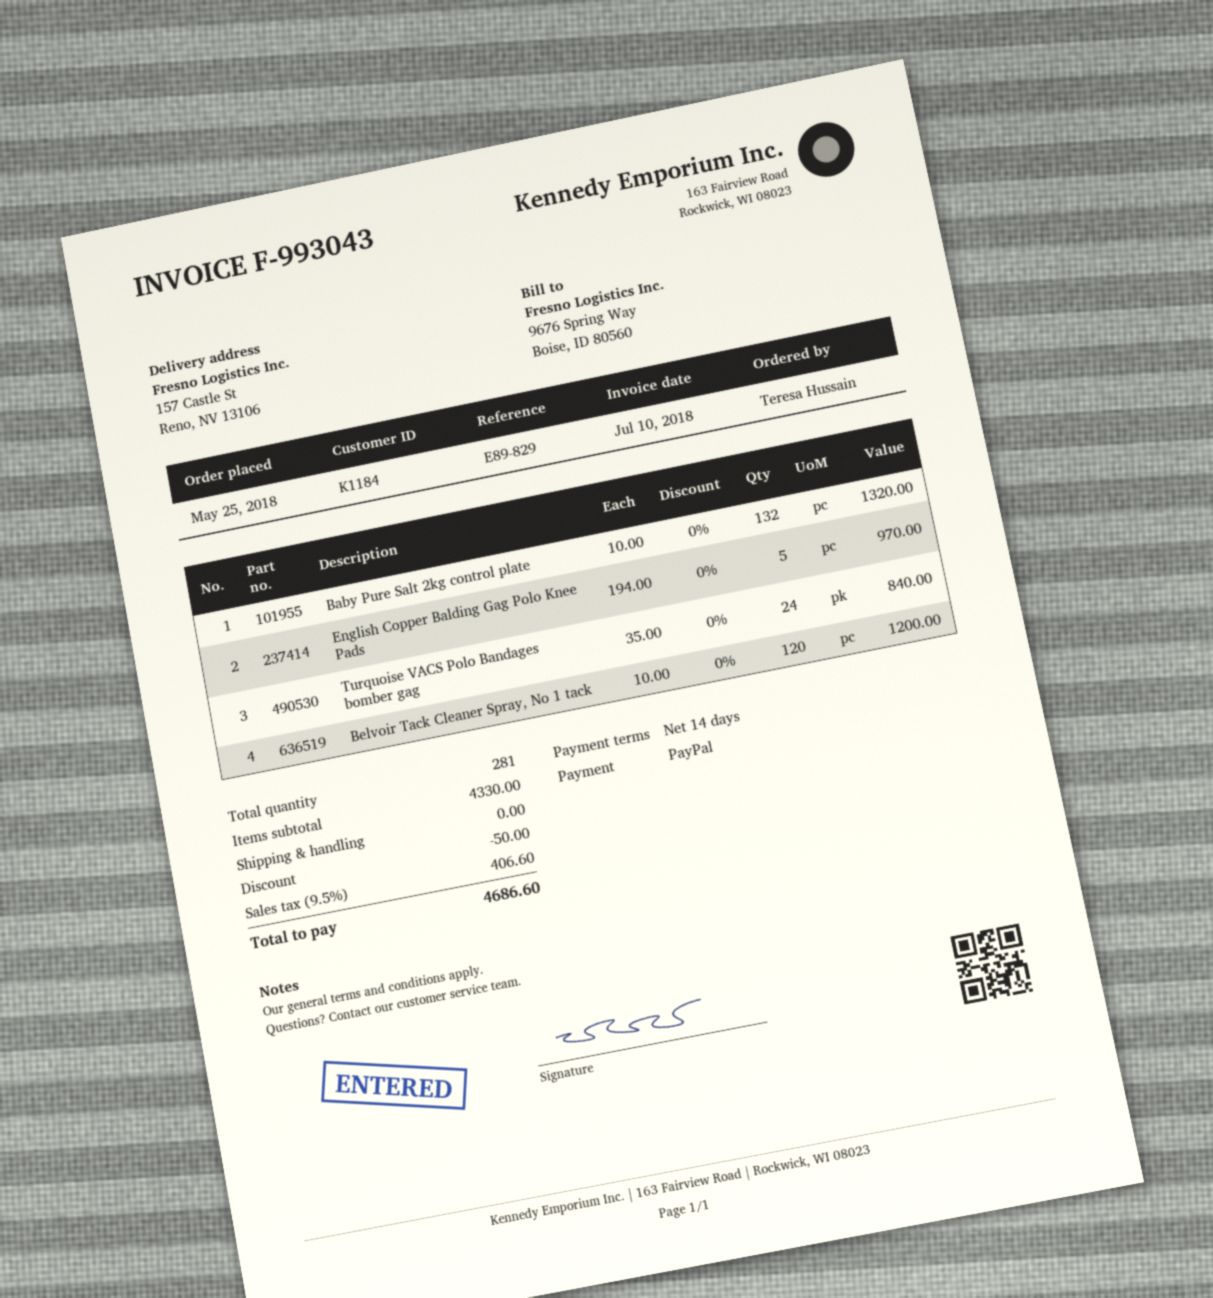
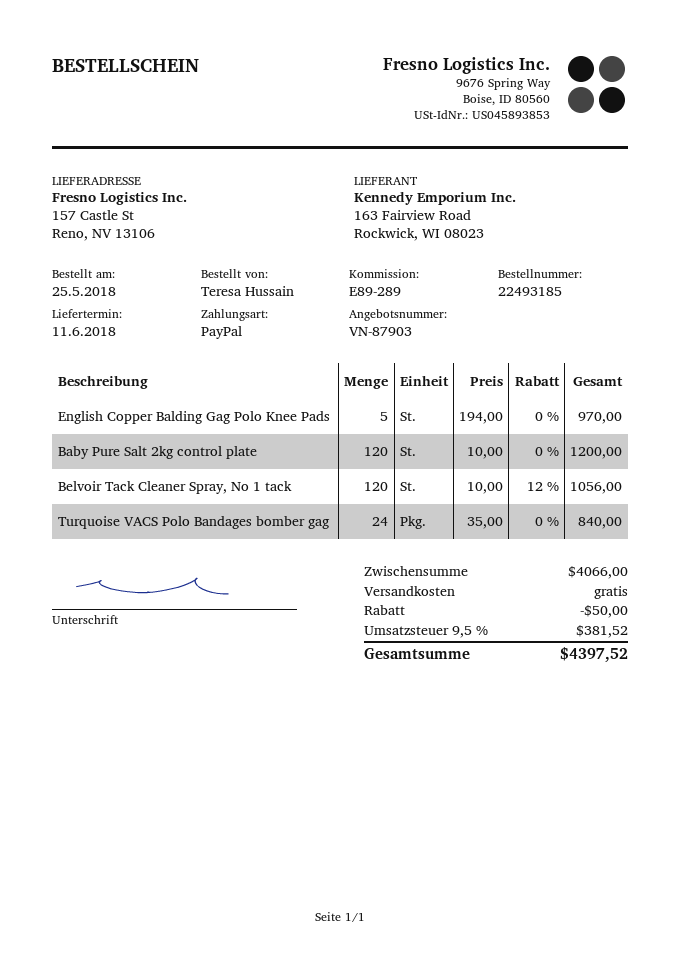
reference: E89-829 -> E89-289
Baby Pure Salt 2kg control plate: 132 x 10.00 = 1320.00 -> 120 x 10.00 = 1200.00
Belvoir Tack Cleaner Spray, No 1 tack: 120 x 10.00 = 1200.00 -> 120 x 10.00 - 12% = 1056.00
subtotal: 4330.00 -> 4066.00
tax: 9.5% = 406.60 -> 9.5% = 381.52
total: 4686.60 -> 4397.52

